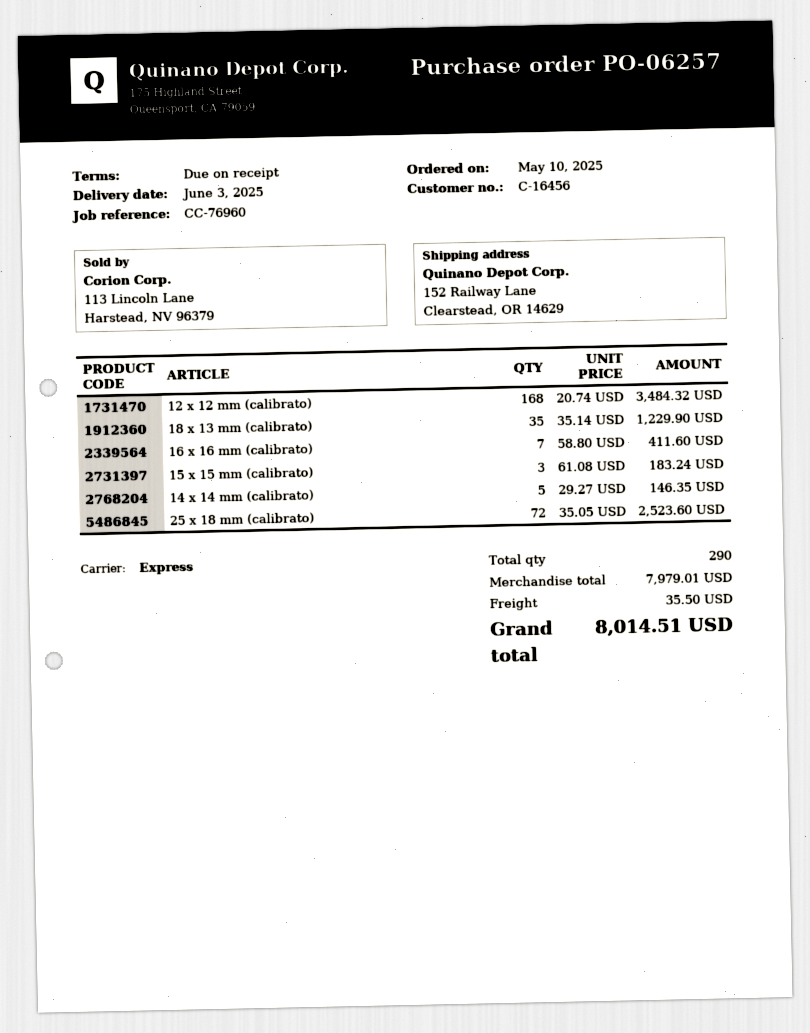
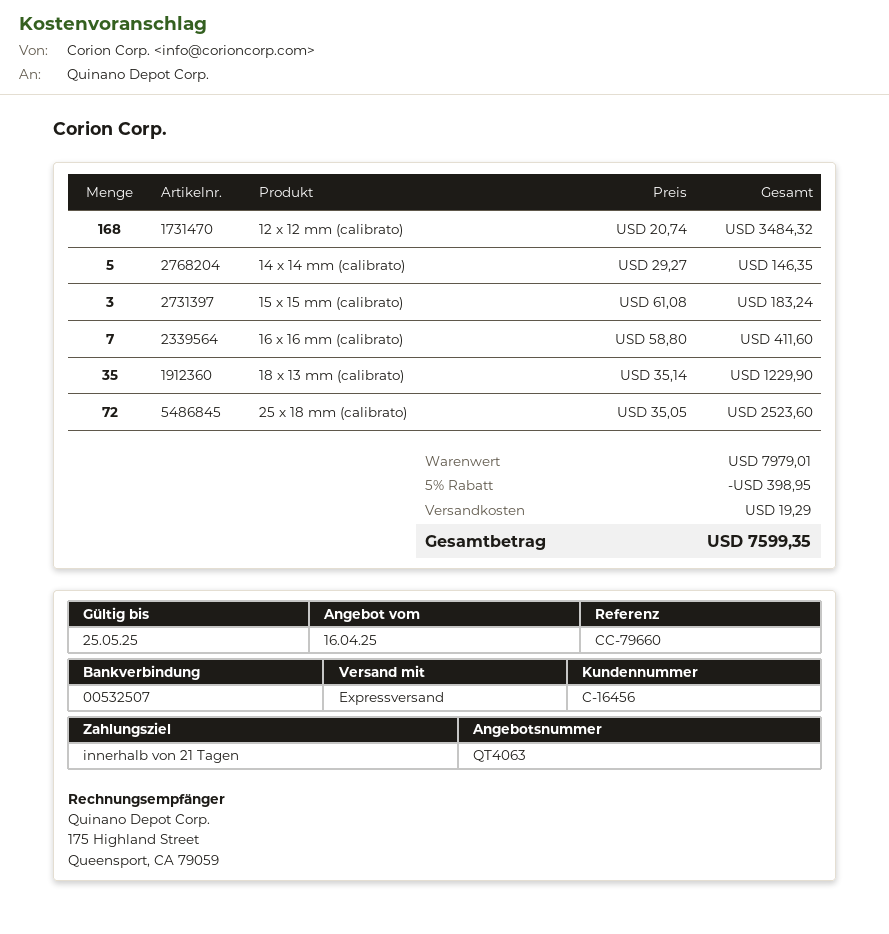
payment terms: on receipt -> 21 days
reference: CC-76960 -> CC-79660
discount: none -> 5% = 398.95
shipping: 35.50 -> 19.29
total: 8014.51 -> 7599.35

